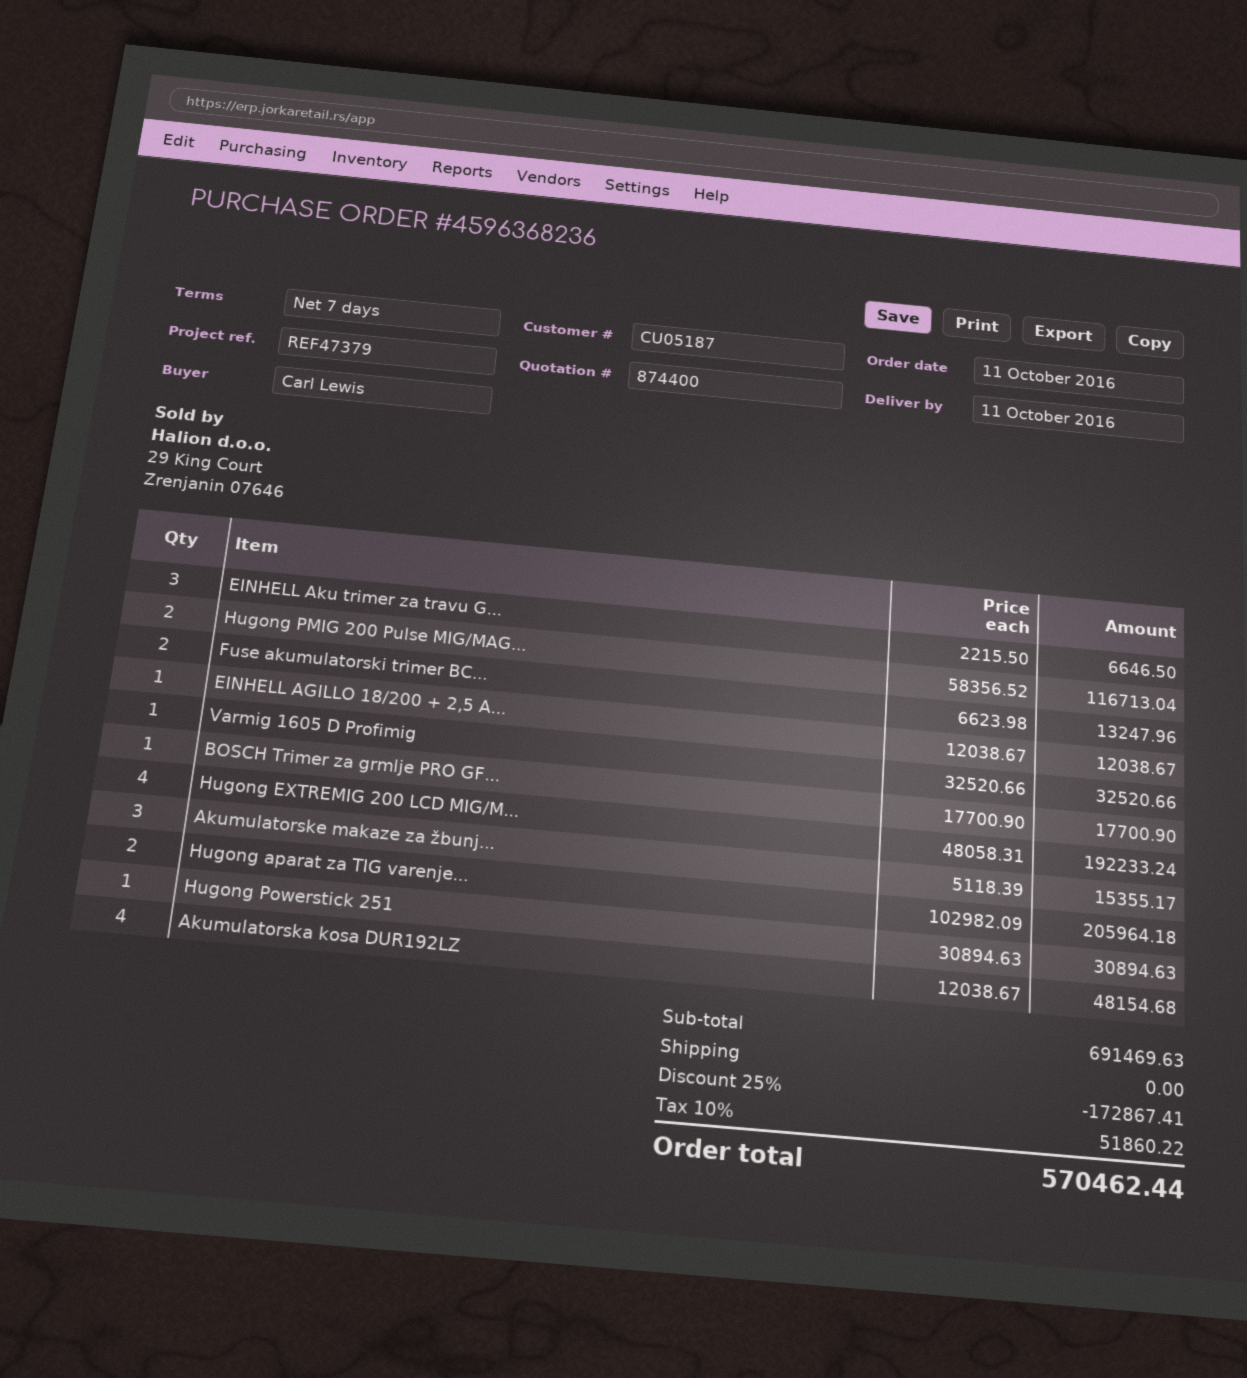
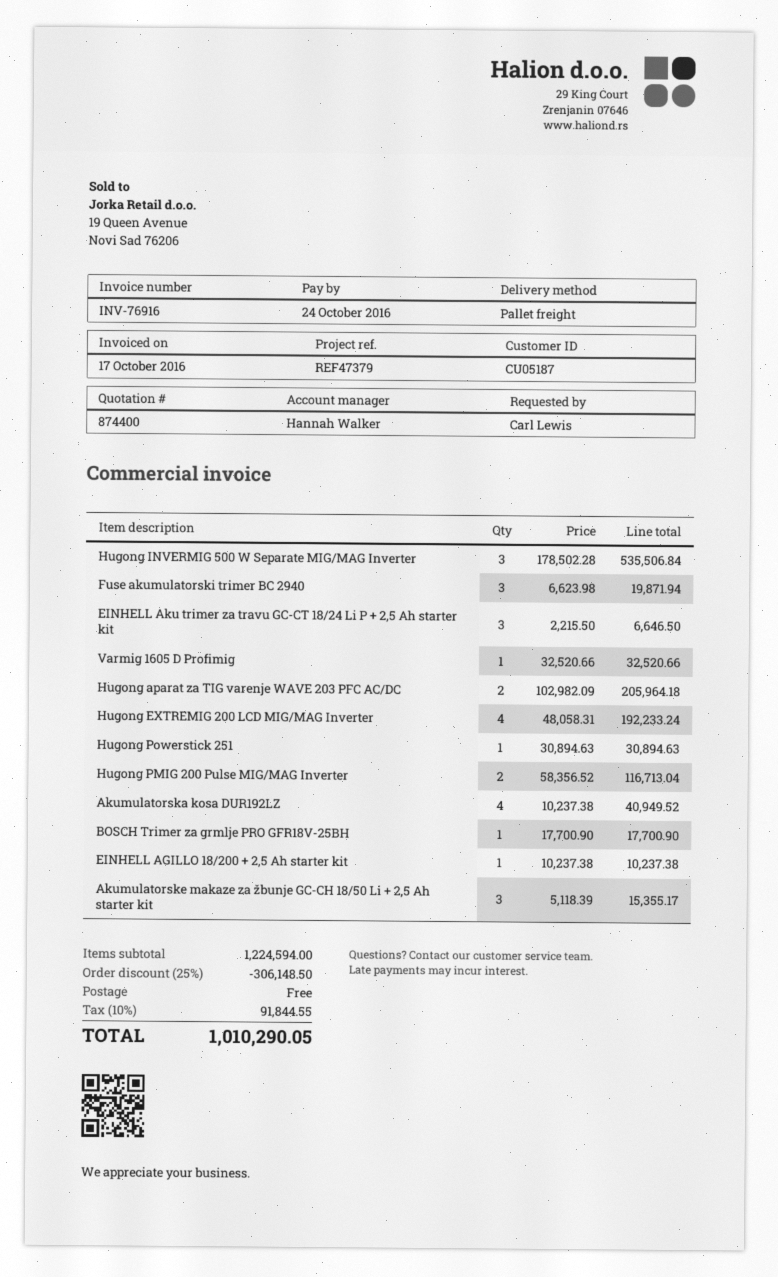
Fuse akumulatorski trimer BC...: 2 x 6623.98 = 13247.96 -> 3 x 6623.98 = 19871.94
EINHELL AGILLO 18/200 + 2,5 A...: 1 x 12038.67 = 12038.67 -> 1 x 10237.38 = 10237.38
Akumulatorska kosa DUR192LZ: 4 x 12038.67 = 48154.68 -> 4 x 10237.38 = 40949.52
Hugong INVERMIG 500 W Separate MIG/MAG Inverter: none -> 3 x 178502.28 = 535506.84
subtotal: 691469.63 -> 1224594.00
discount: 25% = 172867.41 -> 25% = 306148.50
tax: 10% = 51860.22 -> 10% = 91844.55
total: 570462.44 -> 1010290.05

